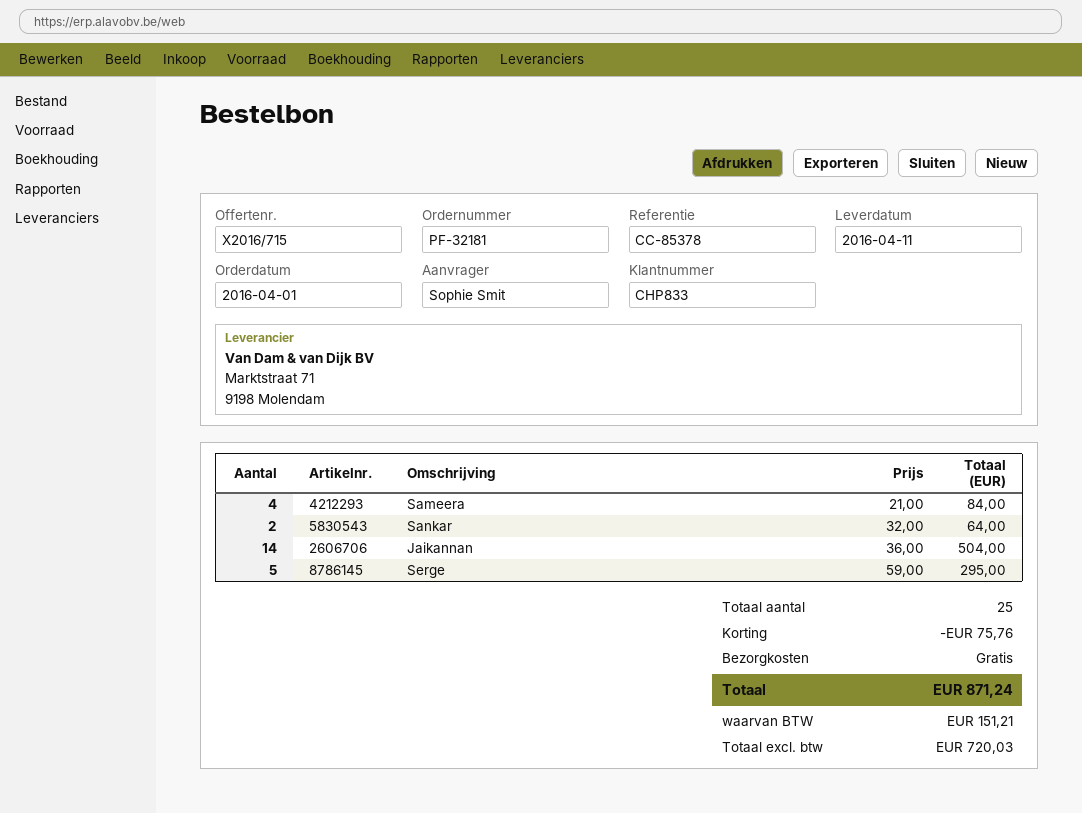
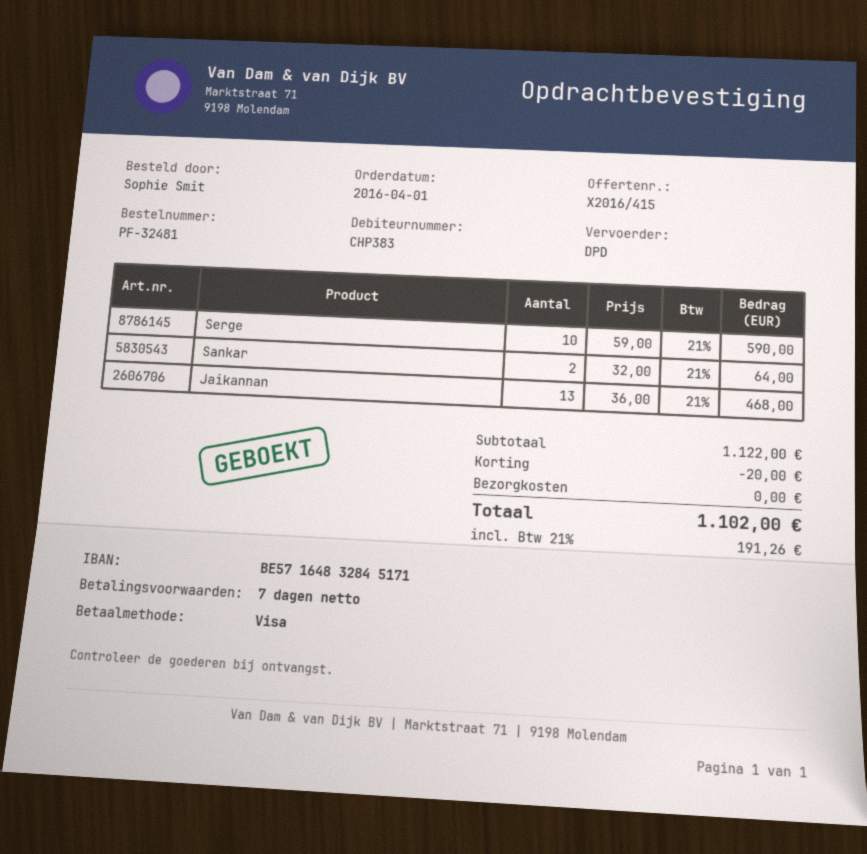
quote number: X2016/715 -> X2016/415
order number: PF-32181 -> PF-32481
customer number: CHP833 -> CHP383
Sameera: 4 x 21.00 = 84.00 -> none
Jaikannan: 14 x 36.00 = 504.00 -> 13 x 36.00 = 468.00
Serge: 5 x 59.00 = 295.00 -> 10 x 59.00 = 590.00
discount: 75.76 -> 20.00
tax: 151.21 -> 191.26
total: 871.24 -> 1102.00

